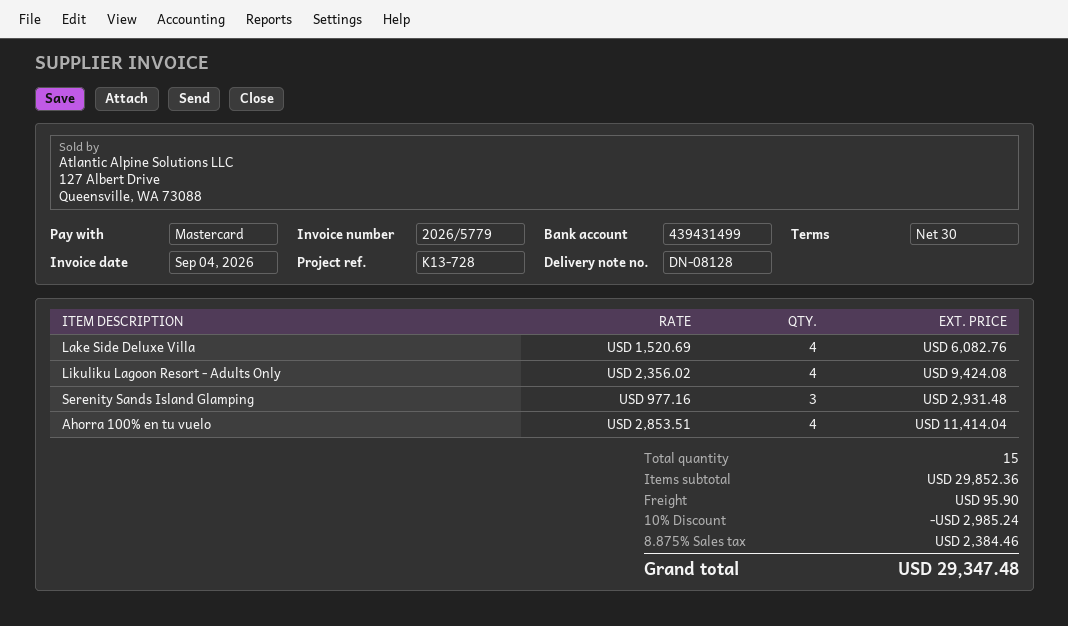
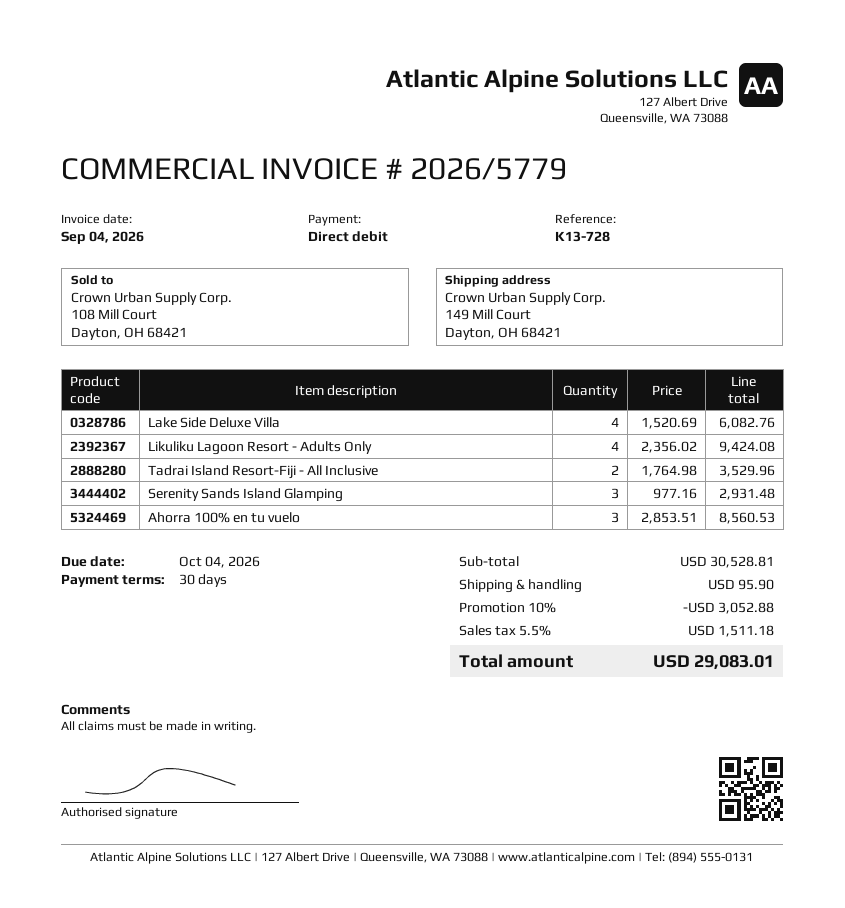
payment method: Mastercard -> direct debit
Ahorra 100% en tu vuelo: 4 x 2853.51 = 11414.04 -> 3 x 2853.51 = 8560.53
Tadrai Island Resort-Fiji - All Inclusive: none -> 2 x 1764.98 = 3529.96
subtotal: 29852.36 -> 30528.81
discount: 10% = 2985.24 -> 10% = 3052.88
tax: 8.875% = 2384.46 -> 5.5% = 1511.18
total: 29347.48 -> 29083.01

